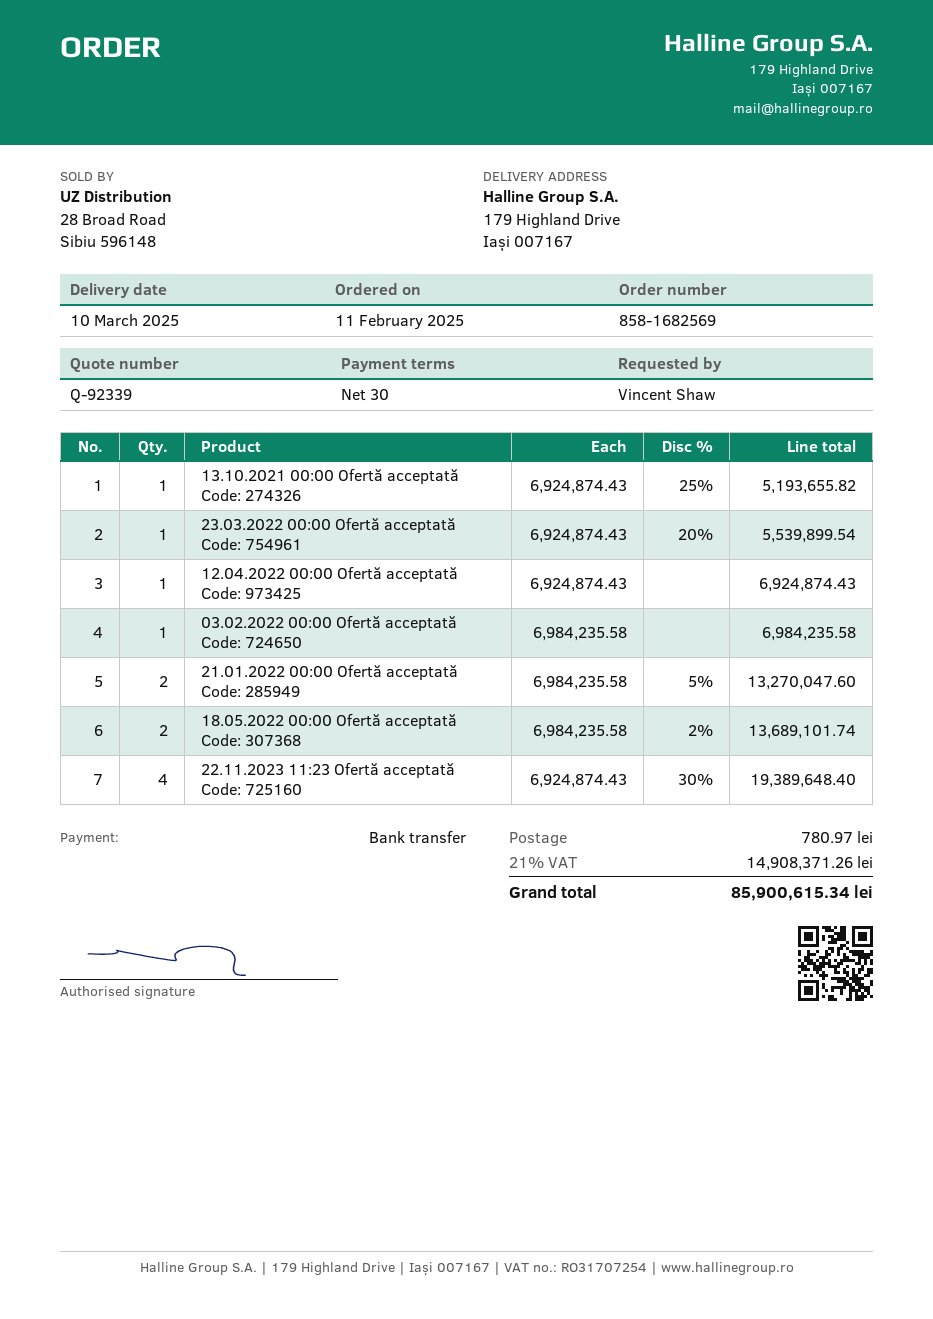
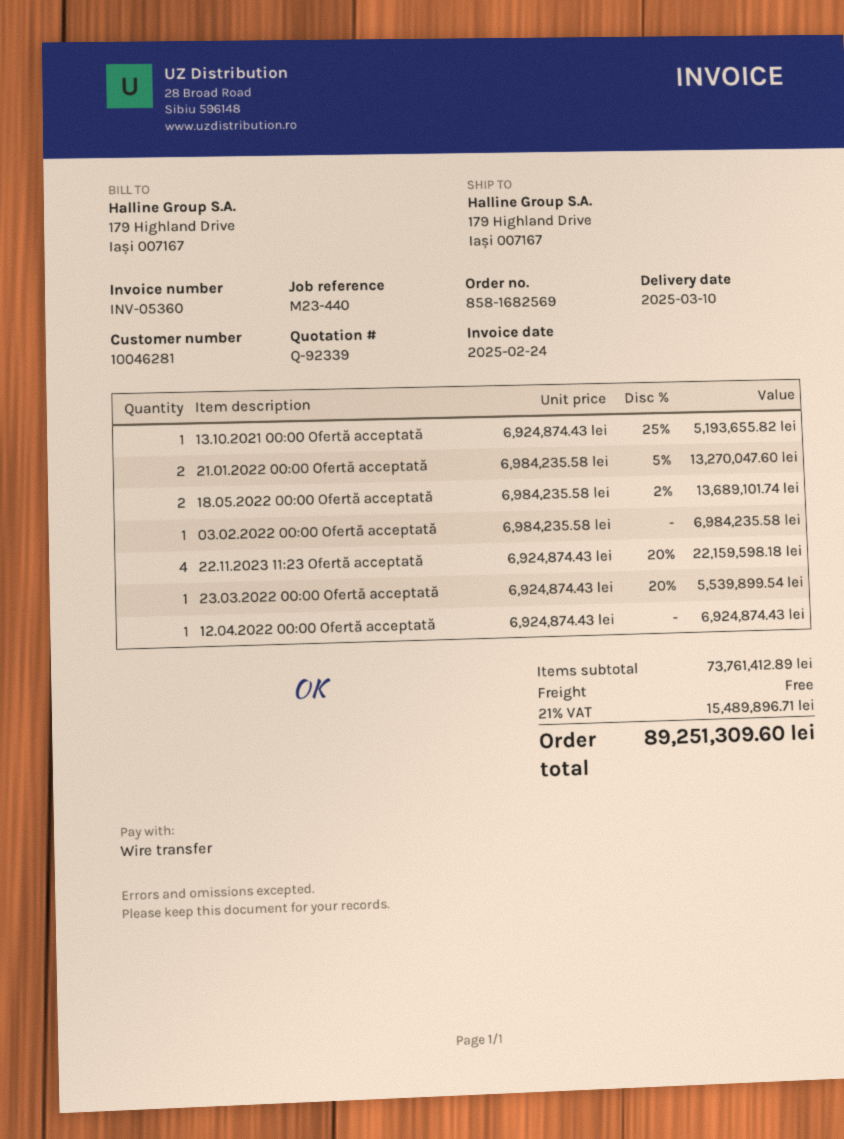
22.11.2023 11:23 Ofertă acceptată: 4 x 6924874.43 - 30% = 19389648.40 -> 4 x 6924874.43 - 20% = 22159598.18
shipping: 780.97 -> 0.00
tax: 21% = 14908371.26 -> 21% = 15489896.71
total: 85900615.34 -> 89251309.60

